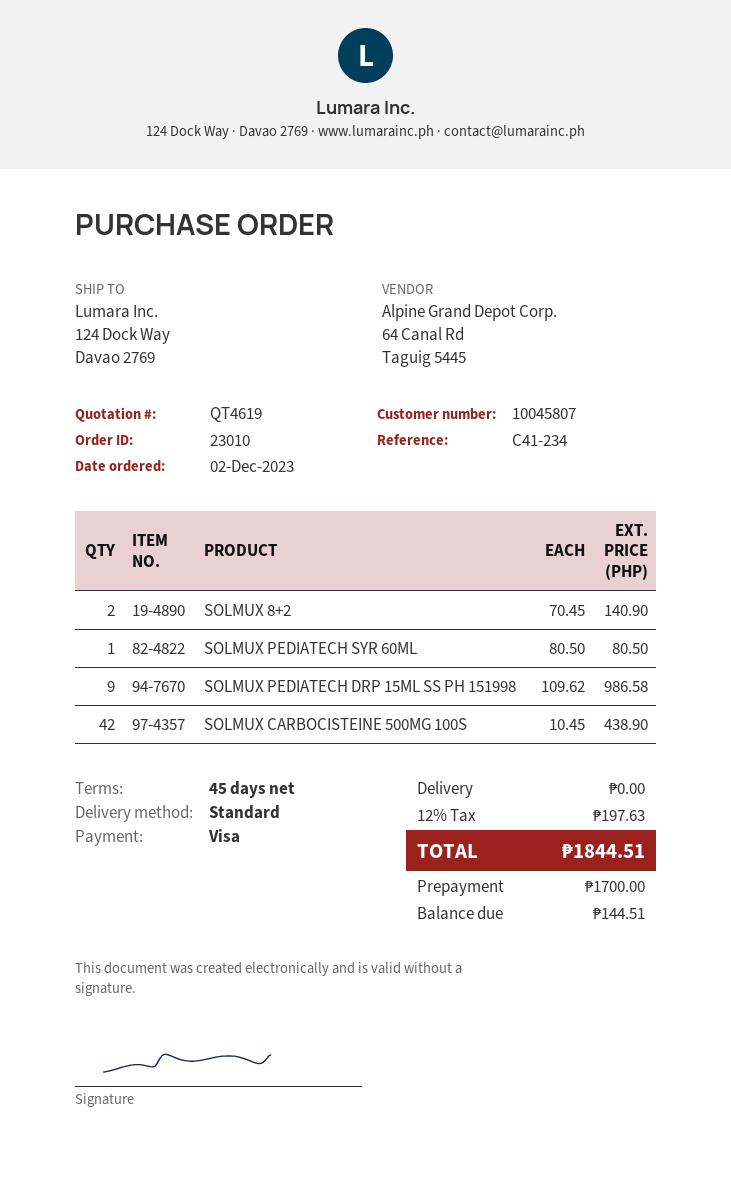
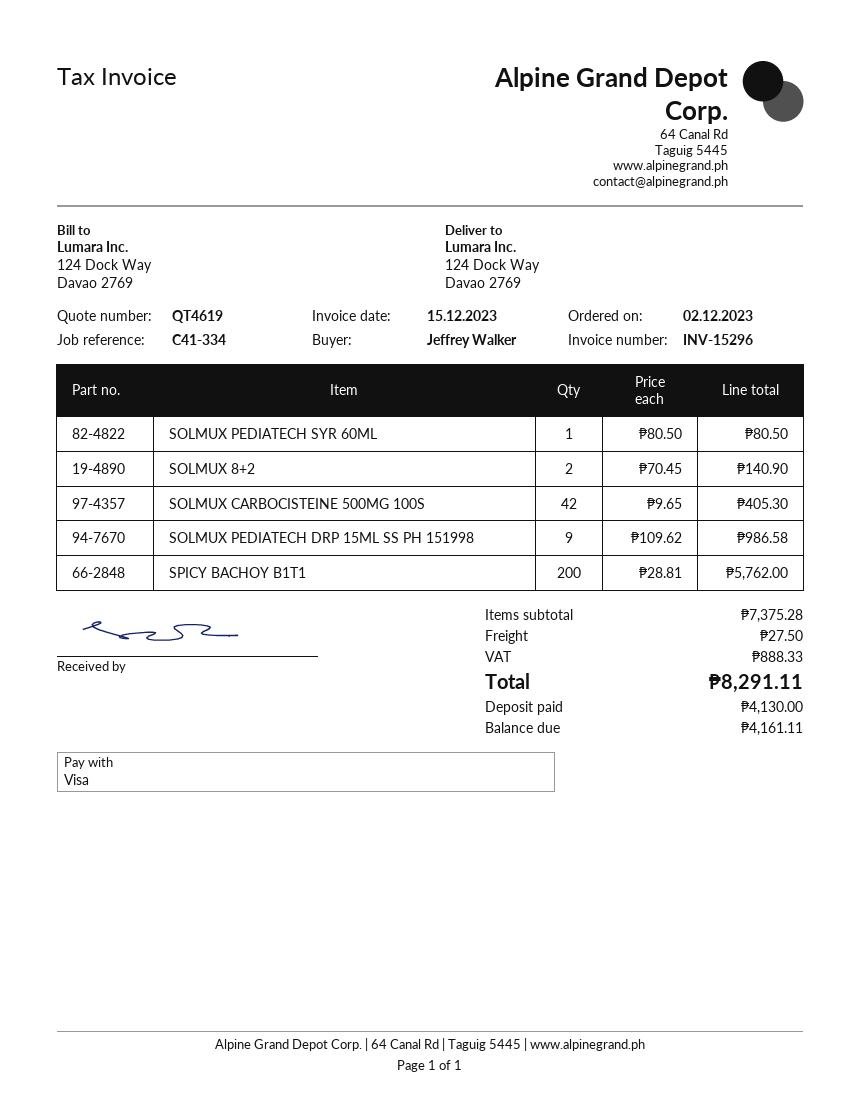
reference: C41-234 -> C41-334
SOLMUX CARBOCISTEINE 500MG 100S: 42 x 10.45 = 438.90 -> 42 x 9.65 = 405.30
SPICY BACHOY B1T1: none -> 200 x 28.81 = 5762.00
shipping: 0.00 -> 27.50
tax: 197.63 -> 888.33
total: 1844.51 -> 8291.11
deposit: 1700.00 -> 4130.00
balance: 144.51 -> 4161.11

